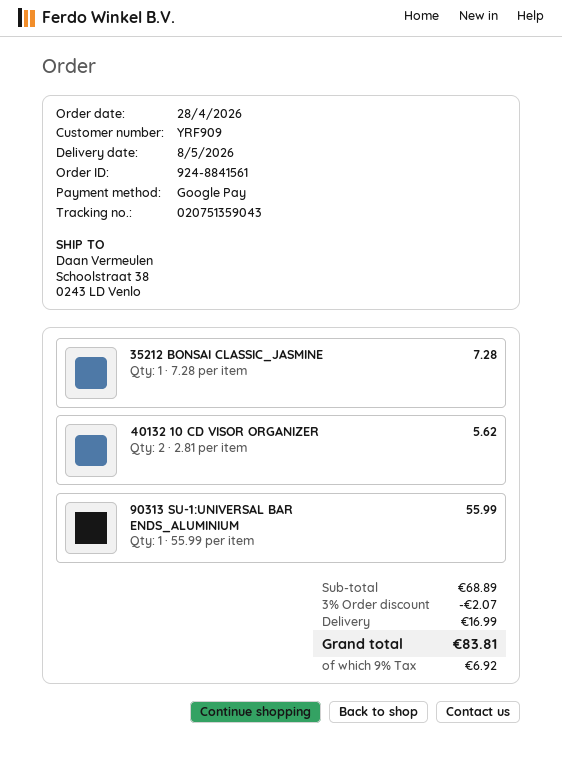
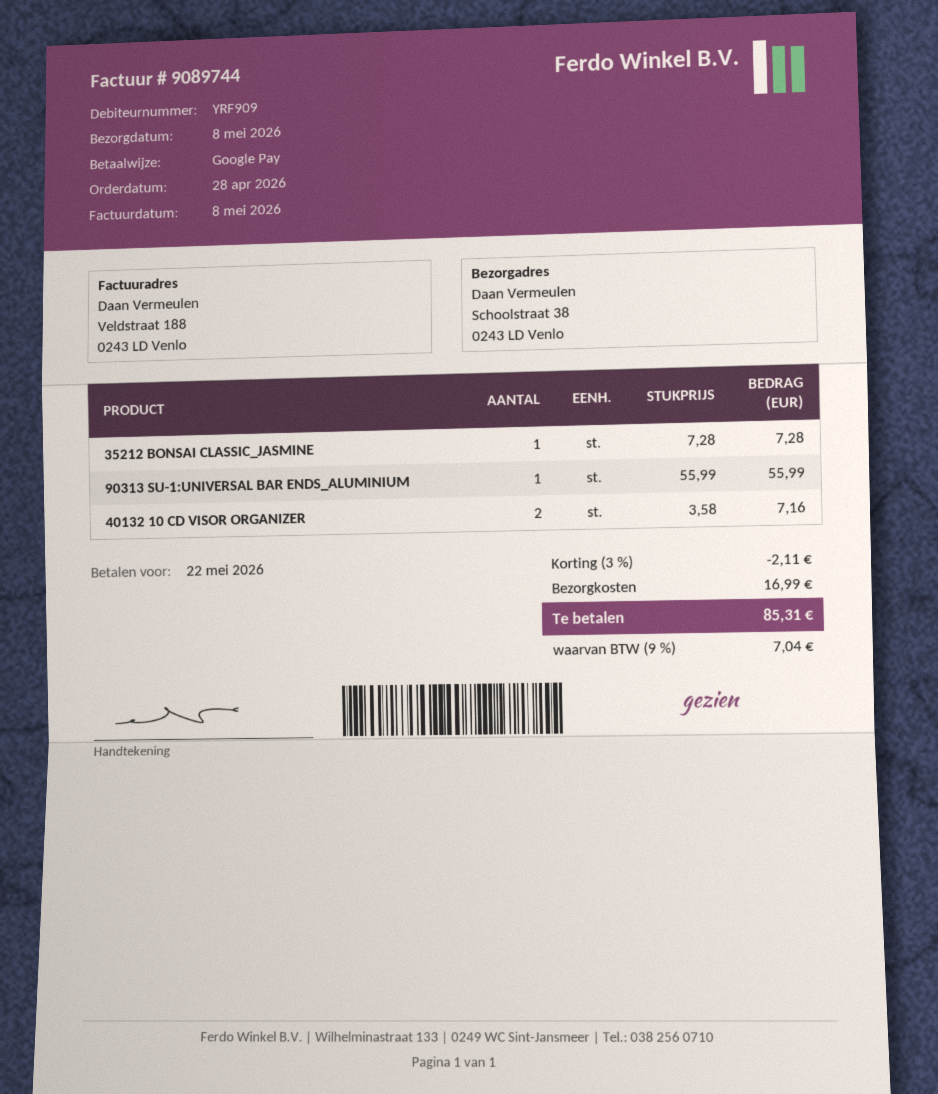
40132 10 CD VISOR ORGANIZER: 2 x 2.81 = 5.62 -> 2 x 3.58 = 7.16
discount: 3% = 2.07 -> 3% = 2.11
tax: 9% = 6.92 -> 9% = 7.04
total: 83.81 -> 85.31

